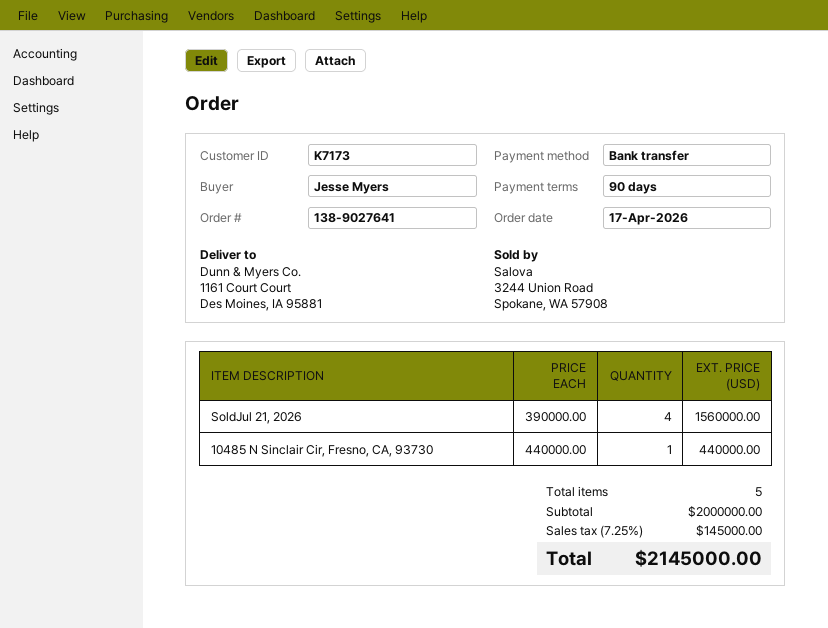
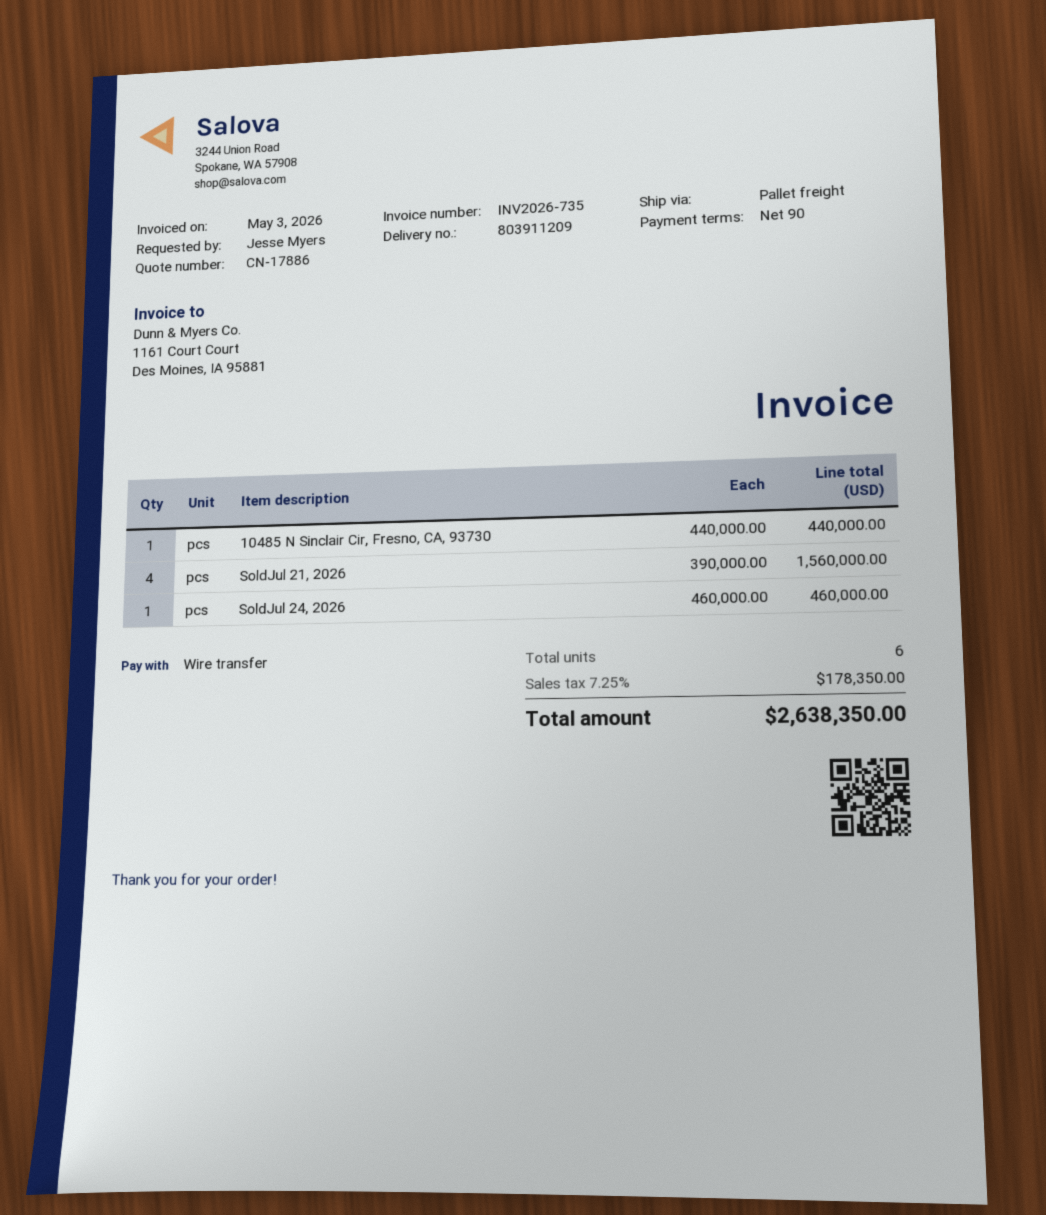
SoldJul 24, 2026: none -> 1 x 460000.00 = 460000.00
total quantity: 5 -> 6
tax: 7.25% = 145000.00 -> 7.25% = 178350.00
total: 2145000.00 -> 2638350.00

